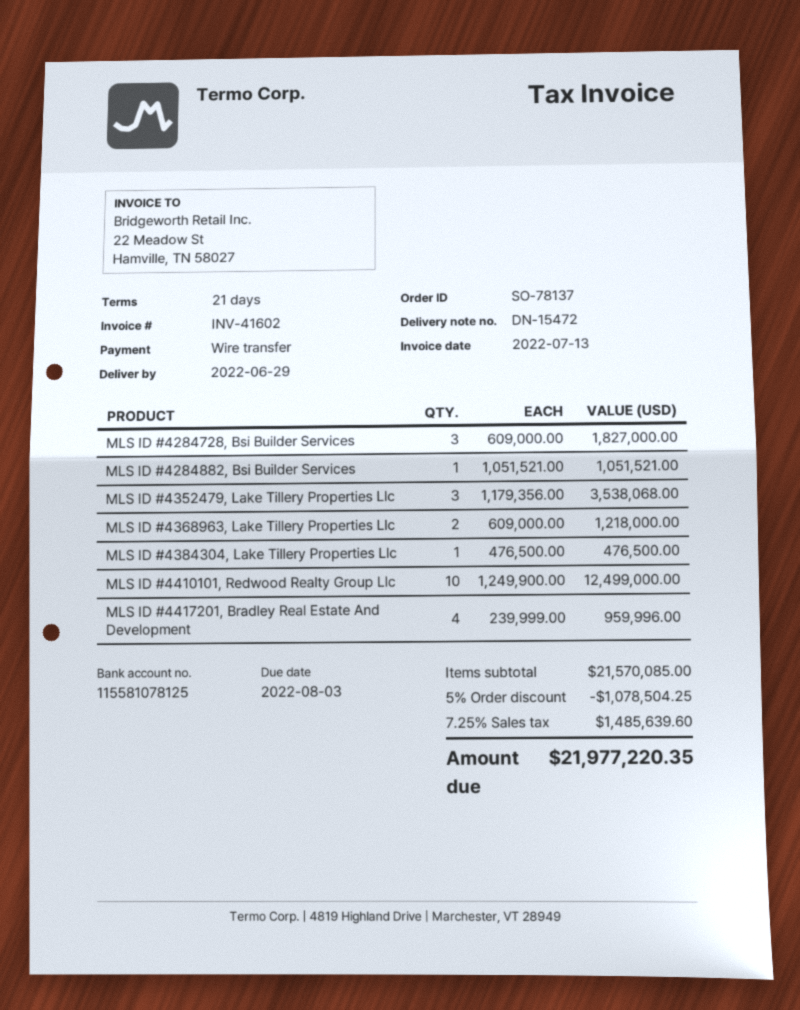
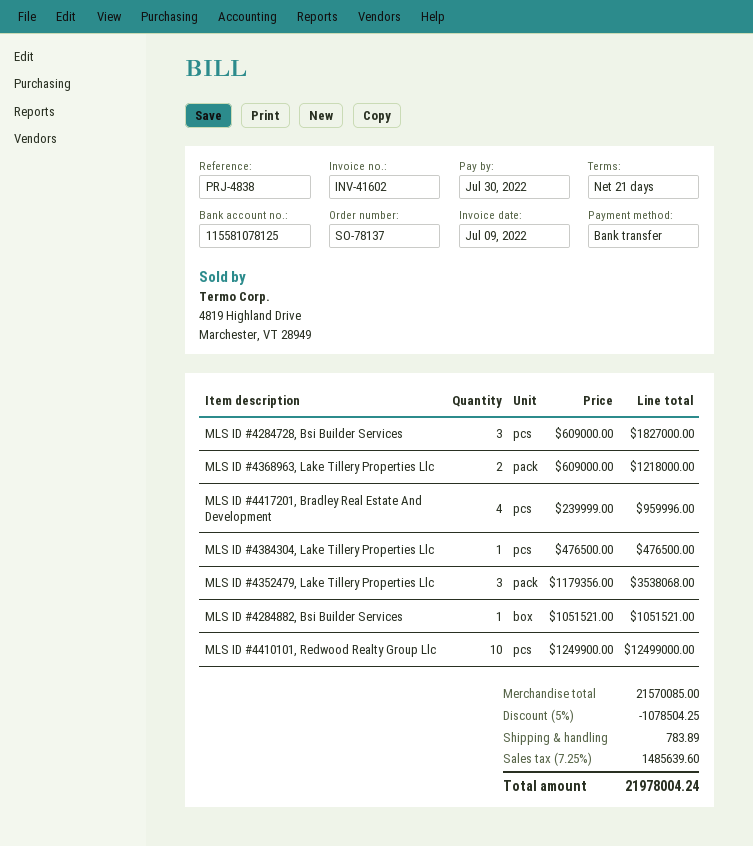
invoice date: 2022-07-13 -> 2022-07-09
due date: 2022-08-03 -> 2022-07-30
shipping: none -> 783.89
total: 21977220.35 -> 21978004.24

